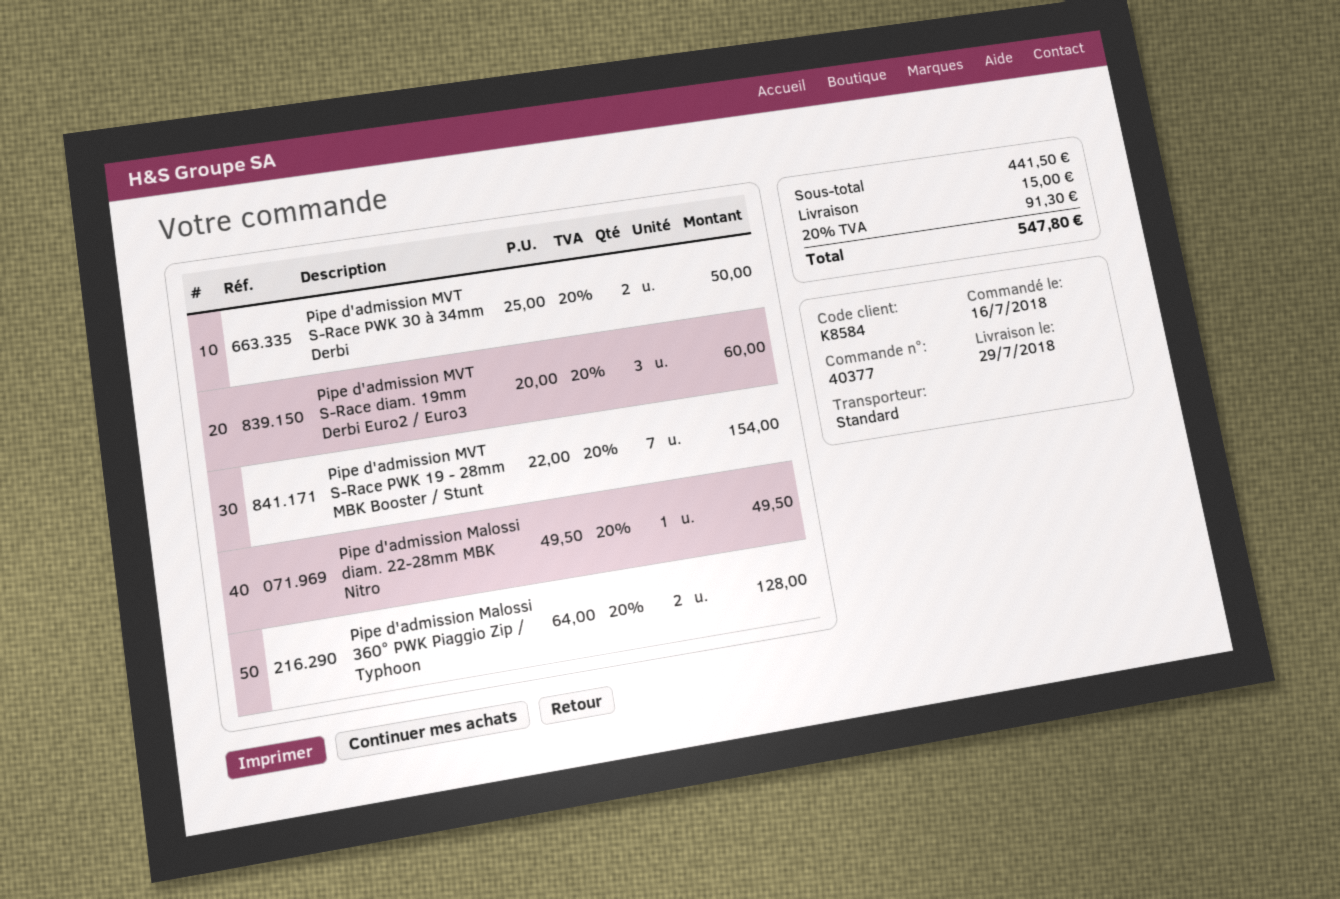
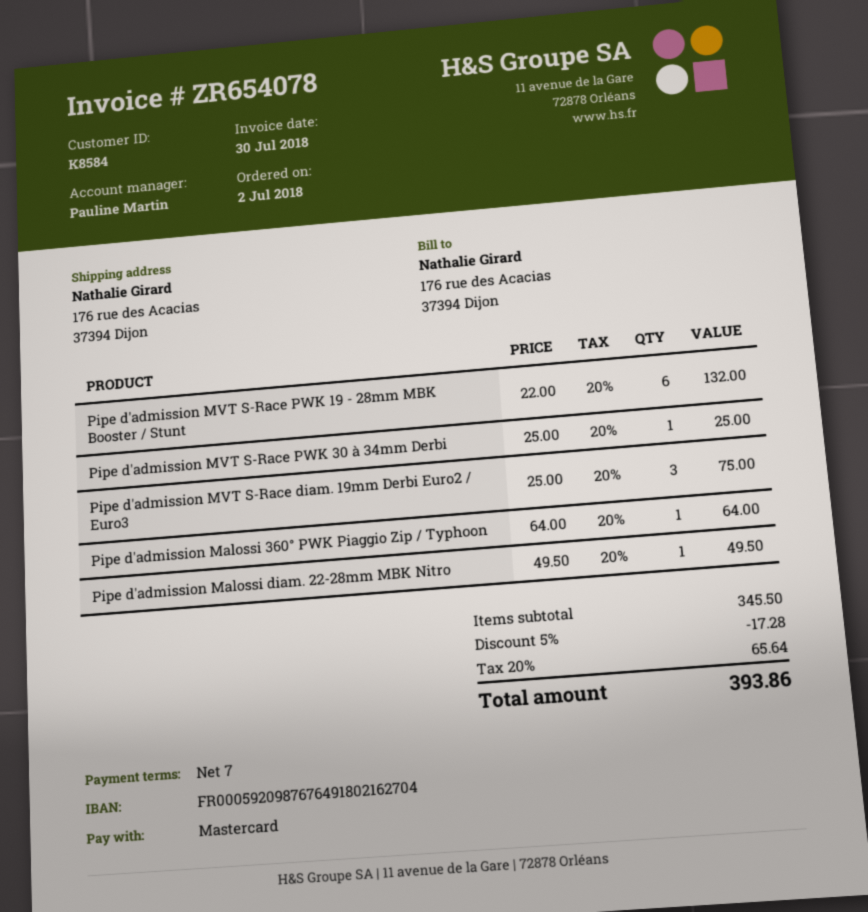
order date: 2018-07-16 -> 2018-07-02
Pipe d'admission MVT S-Race PWK 30 à 34mm Derbi: 2 x 25.00 = 50.00 -> 1 x 25.00 = 25.00
Pipe d'admission MVT S-Race diam. 19mm Derbi Euro2 / Euro3: 3 x 20.00 = 60.00 -> 3 x 25.00 = 75.00
Pipe d'admission MVT S-Race PWK 19 - 28mm MBK Booster / Stunt: 7 x 22.00 = 154.00 -> 6 x 22.00 = 132.00
Pipe d'admission Malossi 360° PWK Piaggio Zip / Typhoon: 2 x 64.00 = 128.00 -> 1 x 64.00 = 64.00
subtotal: 441.50 -> 345.50
discount: none -> 5% = 17.28
shipping: 15.00 -> none
tax: 20% = 91.30 -> 20% = 65.64
total: 547.80 -> 393.86

